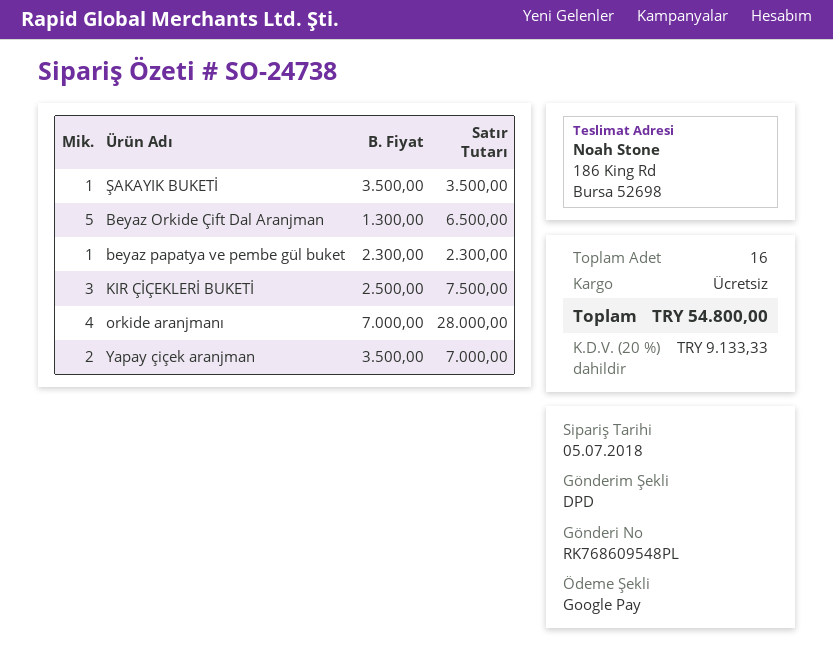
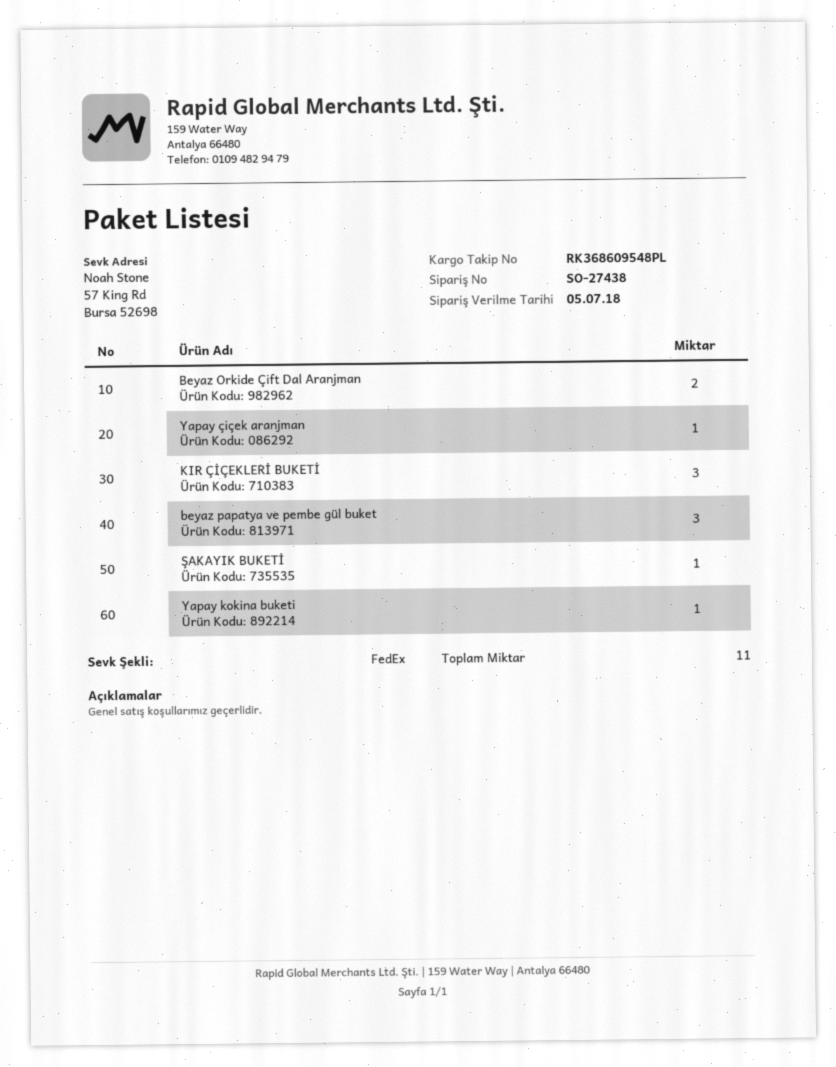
order number: SO-24738 -> SO-27438
shipping method: DPD -> FedEx
tracking number: RK768609548PL -> RK368609548PL
ship to: 186 King Rd, Bursa 52698 -> 57 King Rd, Bursa 52698
Beyaz Orkide Çift Dal Aranjman: 5 -> 2
beyaz papatya ve pembe gül buket: 1 -> 3
orkide aranjmanı: 4 -> none
Yapay çiçek aranjman: 2 -> 1
Yapay kokina buketi: none -> 1
total quantity: 16 -> 11

